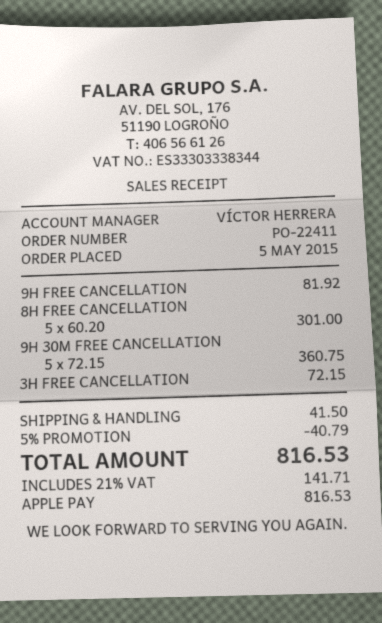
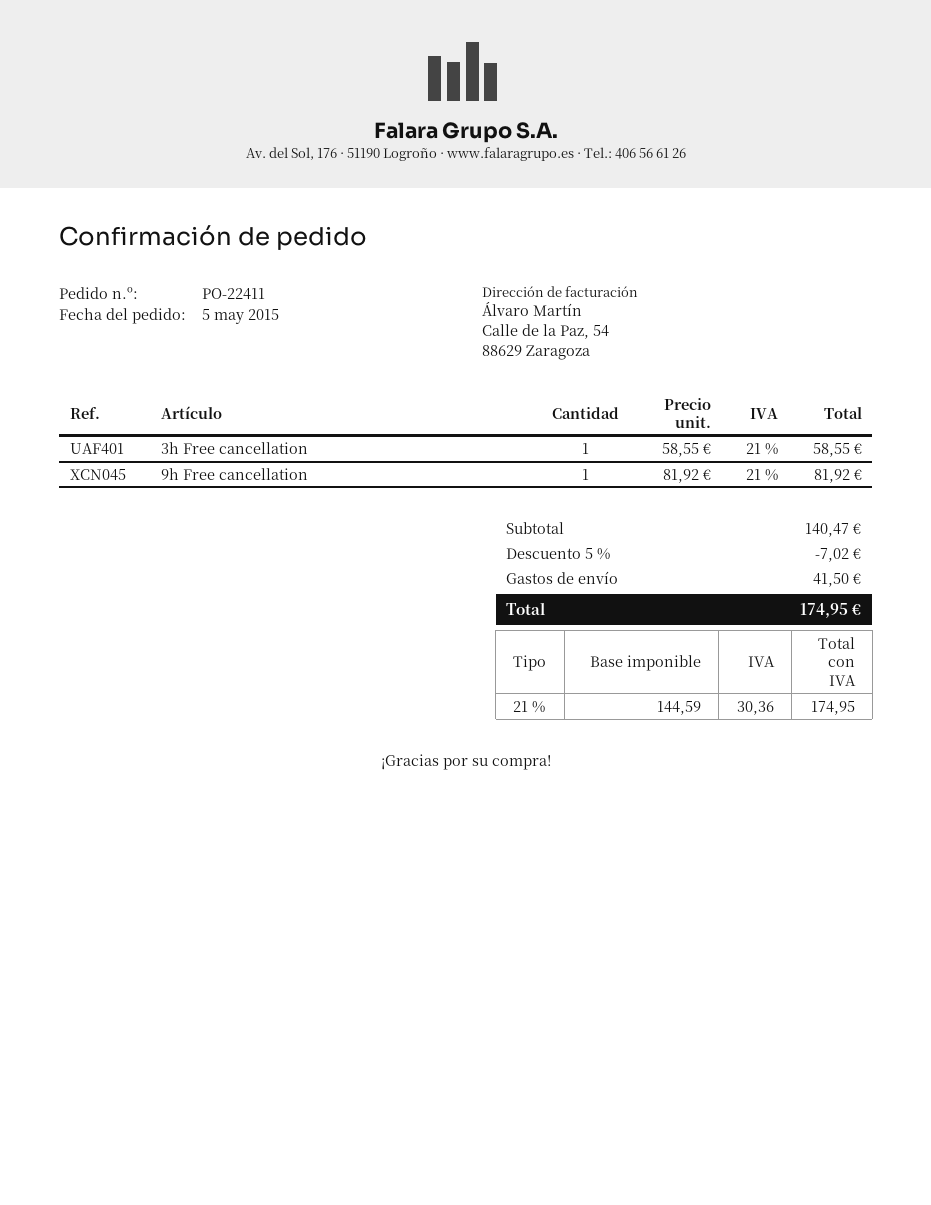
8H FREE CANCELLATION: 5 x 60.20 = 301.00 -> none
9H 30M FREE CANCELLATION: 5 x 72.15 = 360.75 -> none
3H FREE CANCELLATION: 1 x 72.15 = 72.15 -> 1 x 58.55 = 58.55
discount: 5% = 40.79 -> 5% = 7.02
tax: 21% = 141.71 -> 21% = 30.36
total: 816.53 -> 174.95

